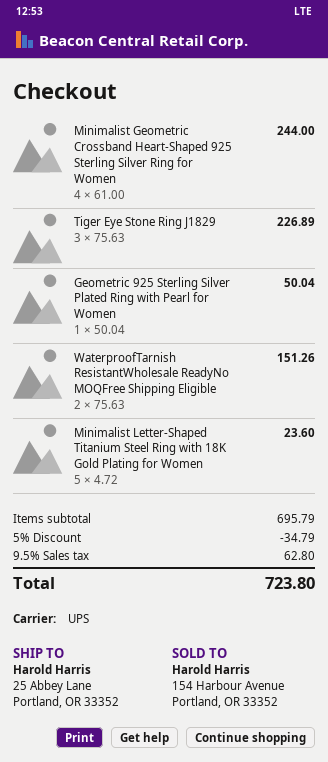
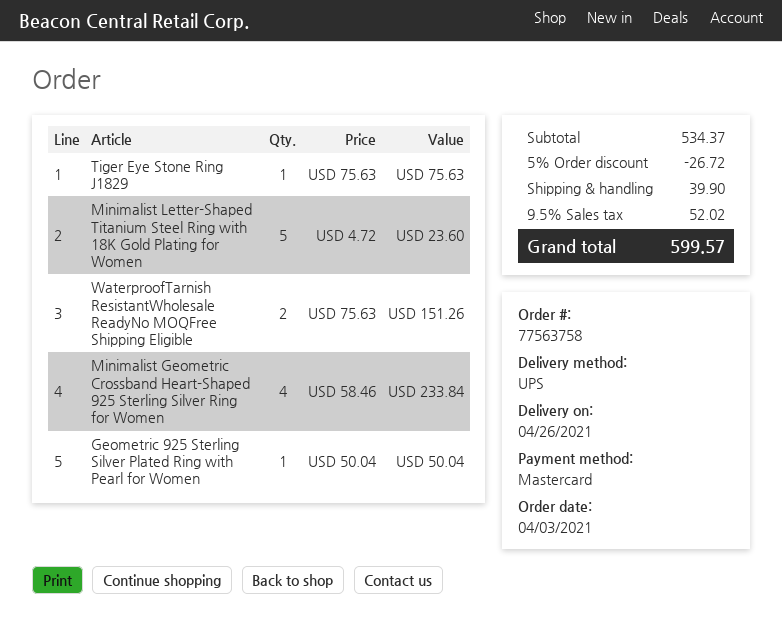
Minimalist Geometric Crossband Heart-Shaped 925 Sterling Silver Ring for Women: 4 x 61.00 = 244.00 -> 4 x 58.46 = 233.84
Tiger Eye Stone Ring J1829: 3 x 75.63 = 226.89 -> 1 x 75.63 = 75.63
subtotal: 695.79 -> 534.37
discount: 5% = 34.79 -> 5% = 26.72
shipping: none -> 39.90
tax: 9.5% = 62.80 -> 9.5% = 52.02
total: 723.80 -> 599.57

